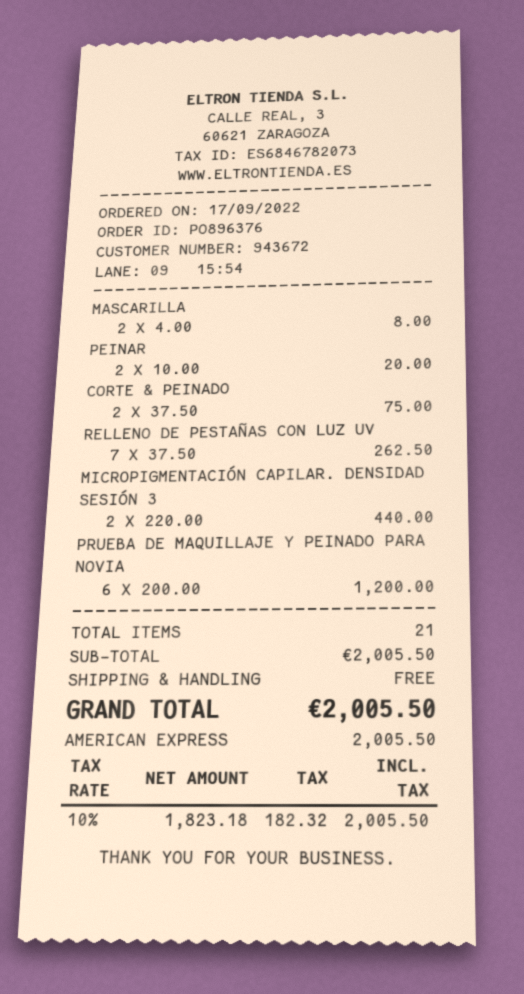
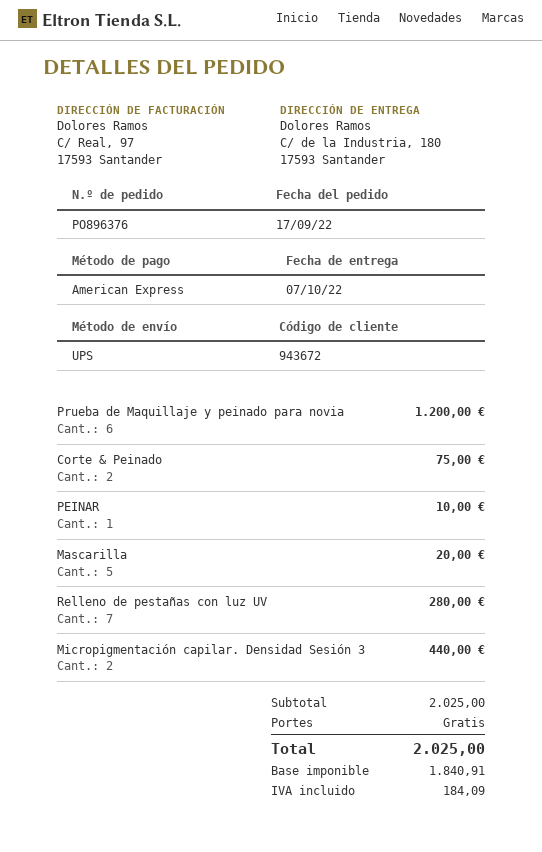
MASCARILLA: 2 for 8.00 -> 5 for 20.00
PEINAR: 2 for 20.00 -> 1 for 10.00
RELLENO DE PESTAÑAS CON LUZ UV: 7 for 262.50 -> 7 for 280.00
subtotal: 2005.50 -> 2025.00
net: 1823.18 -> 1840.91
tax: 182.32 -> 184.09
total: 2005.50 -> 2025.00

